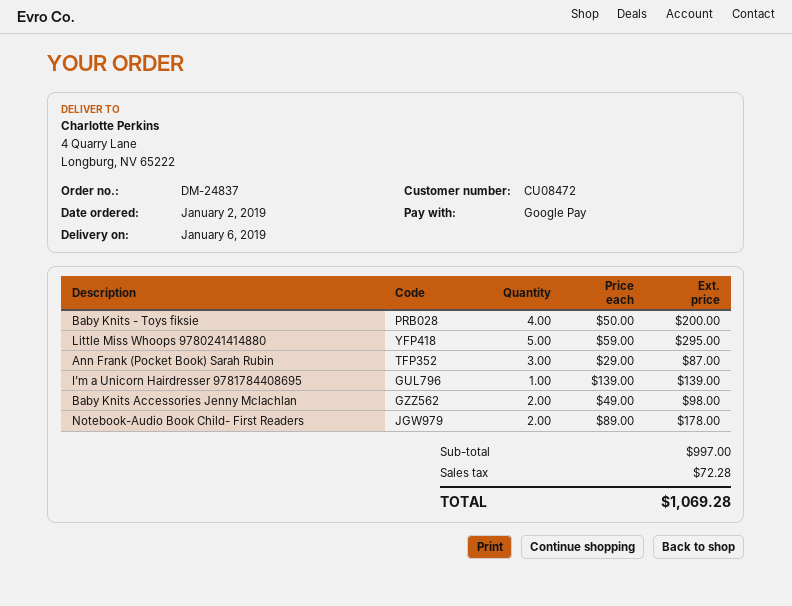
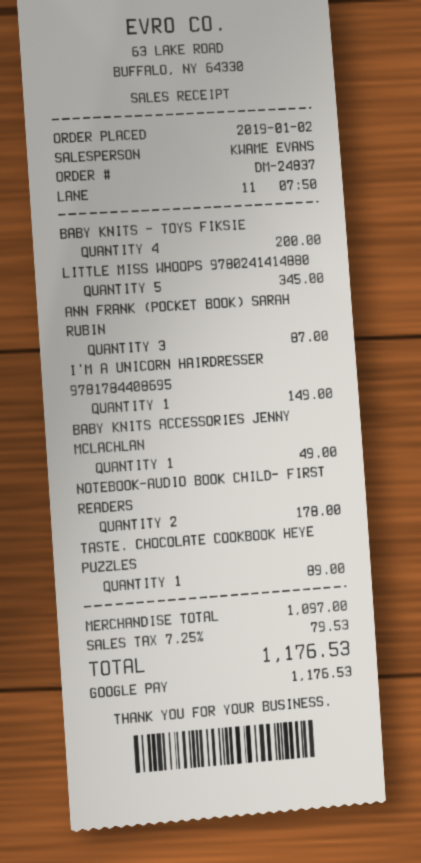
Little Miss Whoops 9780241414880: 5 for 295.00 -> 5 for 345.00
I'm a Unicorn Hairdresser 9781784408695: 1 for 139.00 -> 1 for 149.00
Baby Knits Accessories Jenny Mclachlan: 2 for 98.00 -> 1 for 49.00
TASTE. CHOCOLATE COOKBOOK HEYE PUZZLES: none -> 1 for 89.00
subtotal: 997.00 -> 1097.00
tax: 72.28 -> 79.53
total: 1069.28 -> 1176.53

